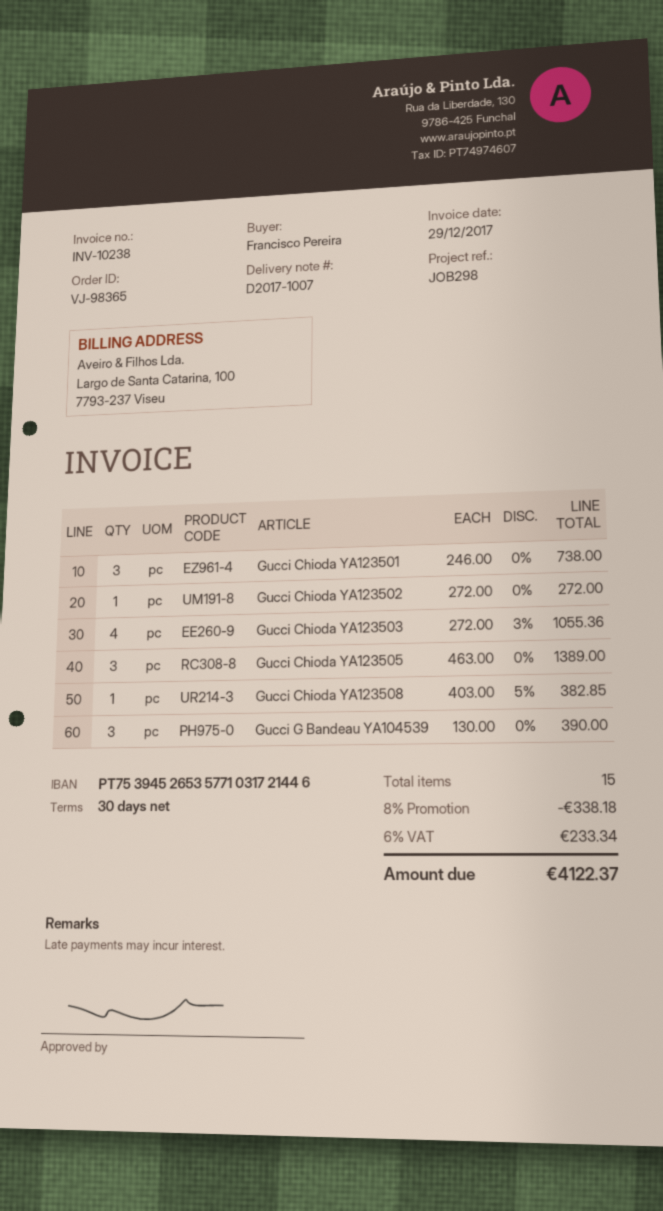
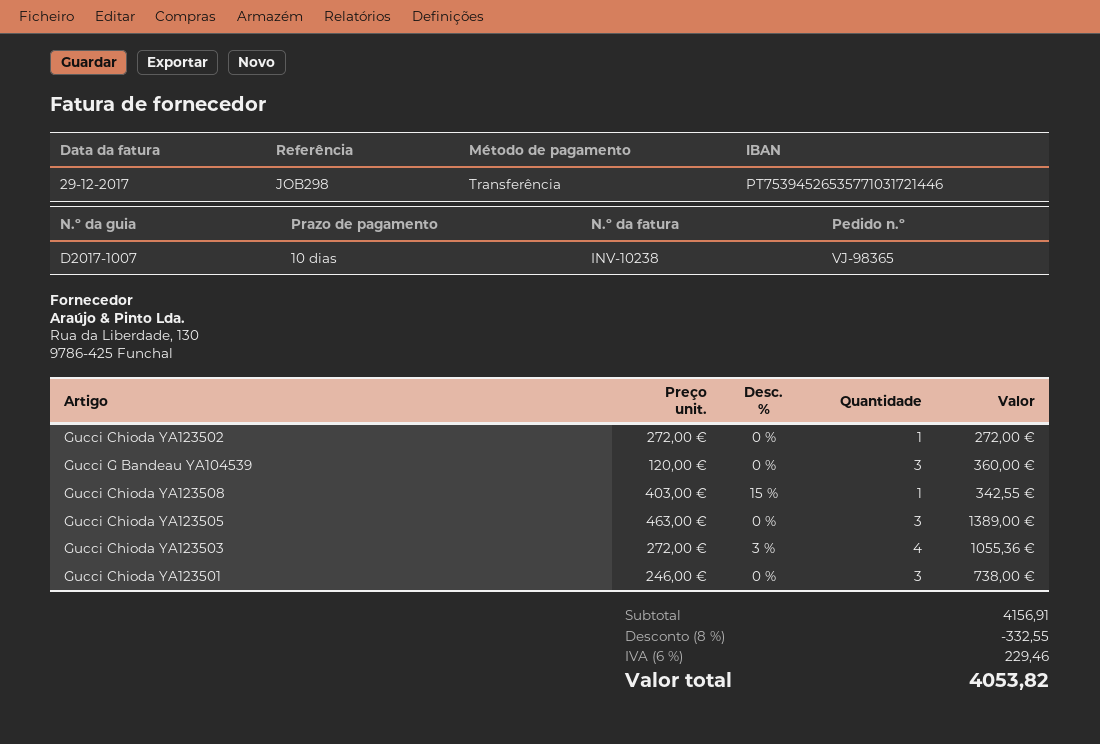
payment terms: 30 days -> 10 days
Gucci Chioda YA123508: 1 x 403.00 - 5% = 382.85 -> 1 x 403.00 - 15% = 342.55
Gucci G Bandeau YA104539: 3 x 130.00 = 390.00 -> 3 x 120.00 = 360.00
discount: 8% = 338.18 -> 8% = 332.55
tax: 6% = 233.34 -> 6% = 229.46
total: 4122.37 -> 4053.82

